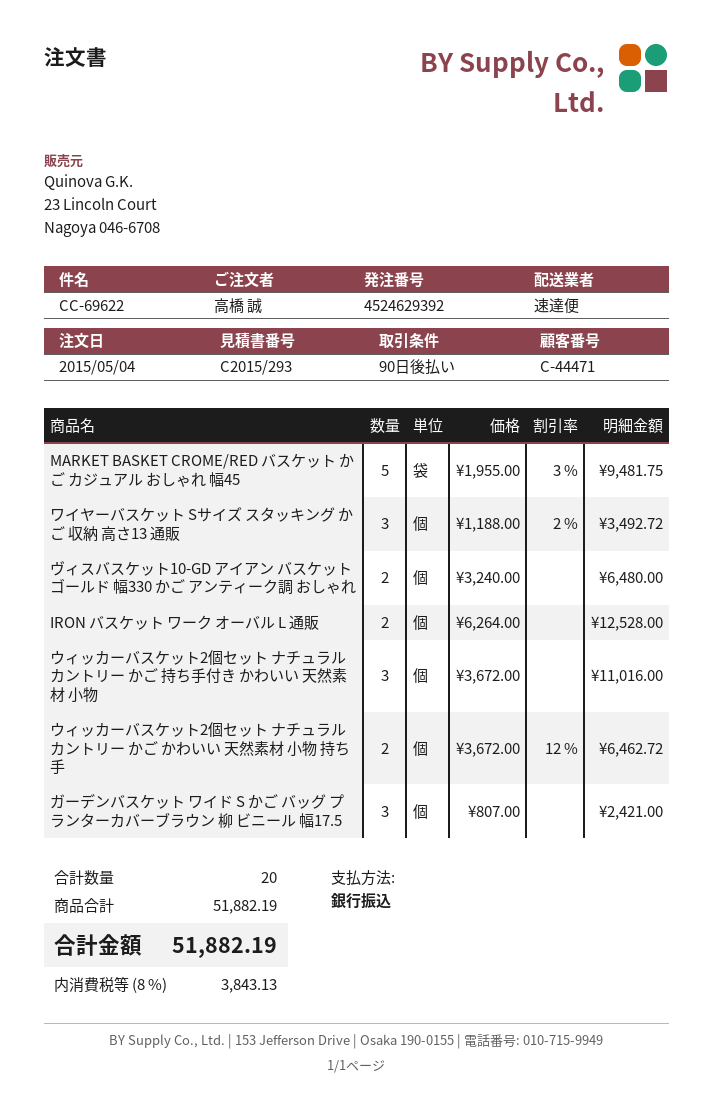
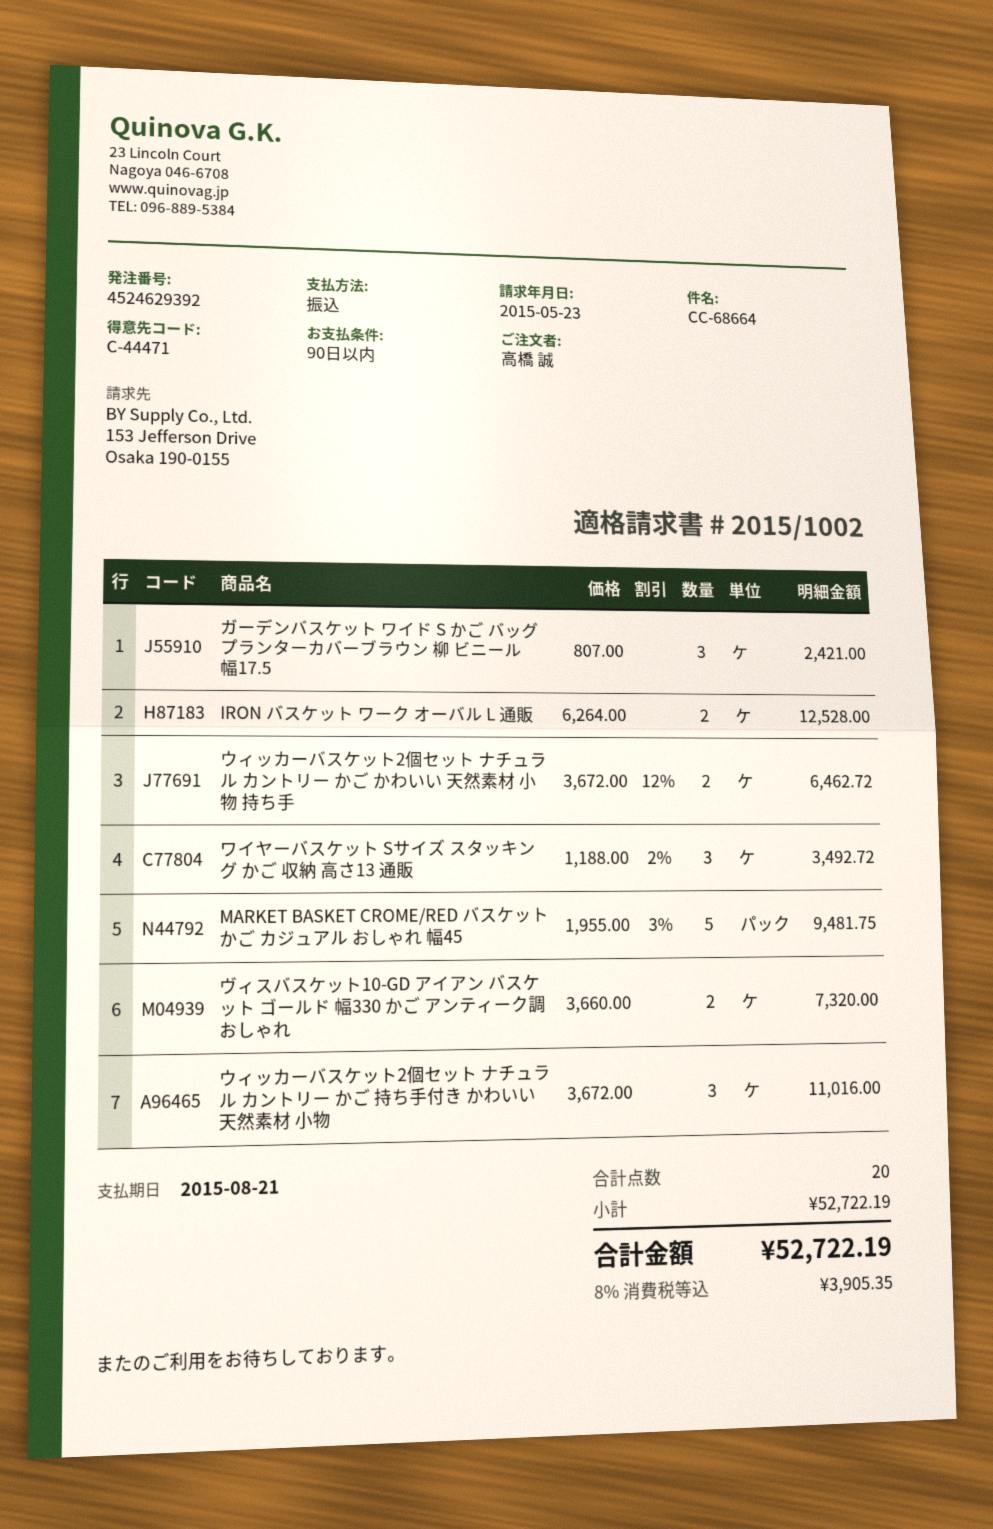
reference: CC-69622 -> CC-68664
ヴィスバスケット10-GD アイアン バスケット ゴールド 幅330 かご アンティーク調 おしゃれ: 2 x 3240.00 = 6480.00 -> 2 x 3660.00 = 7320.00
subtotal: 51882.19 -> 52722.19
tax: 8% = 3843.13 -> 8% = 3905.35
total: 51882.19 -> 52722.19

